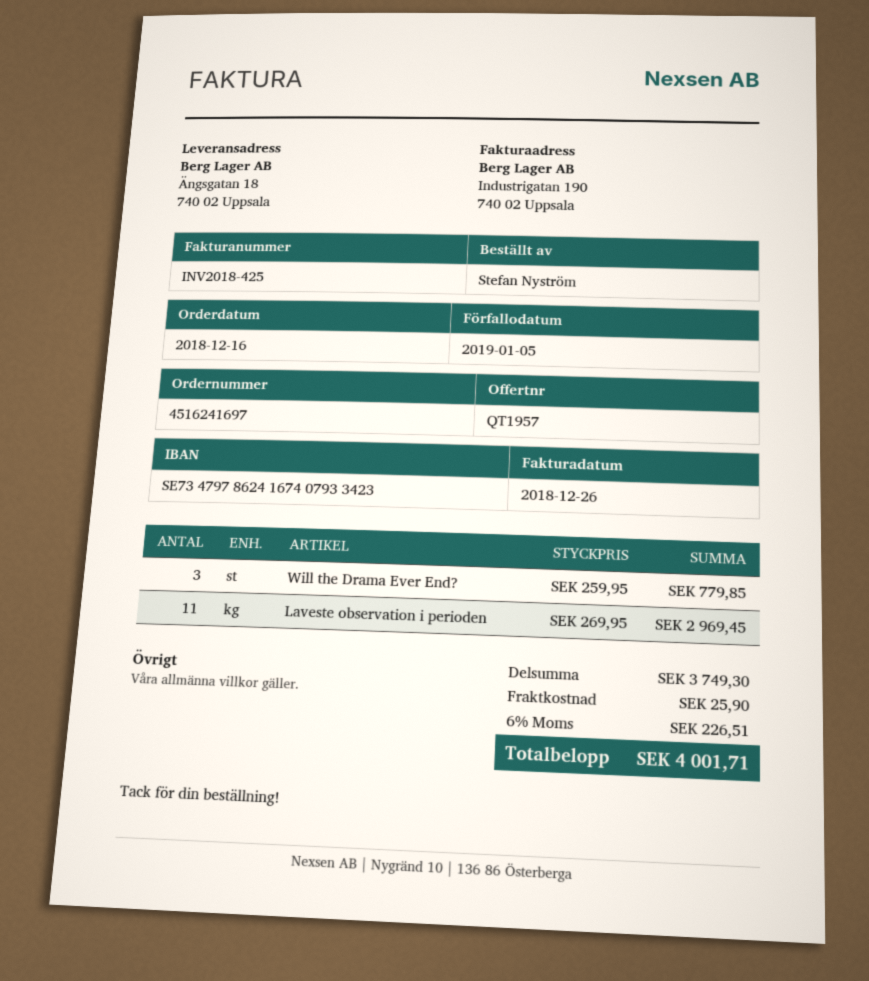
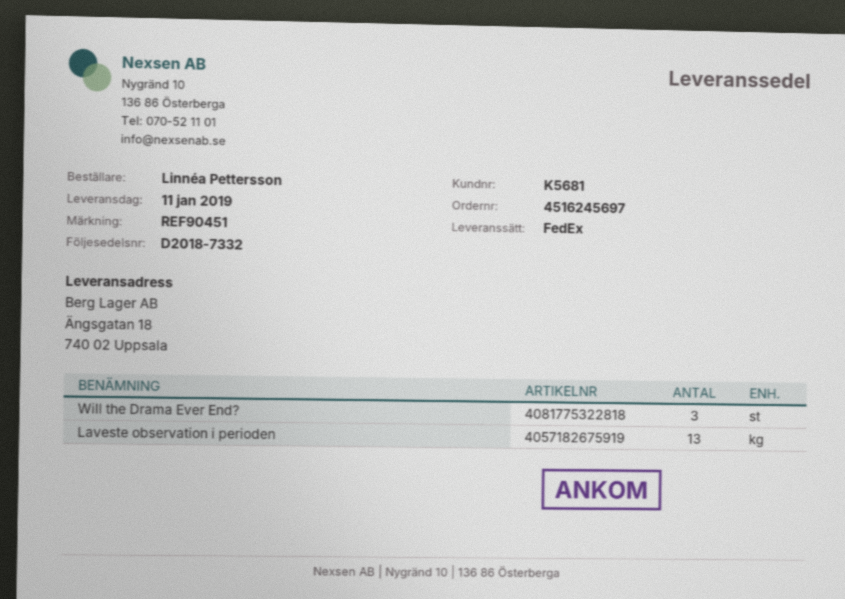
order number: 4516241697 -> 4516245697
ordered by: Stefan Nyström -> Linnéa Pettersson
Laveste observation i perioden: 11 -> 13

